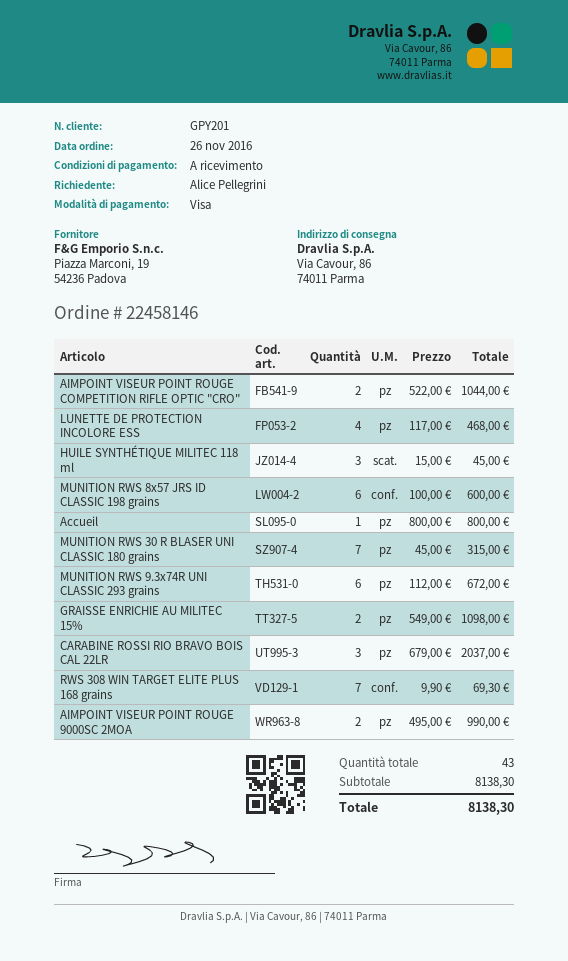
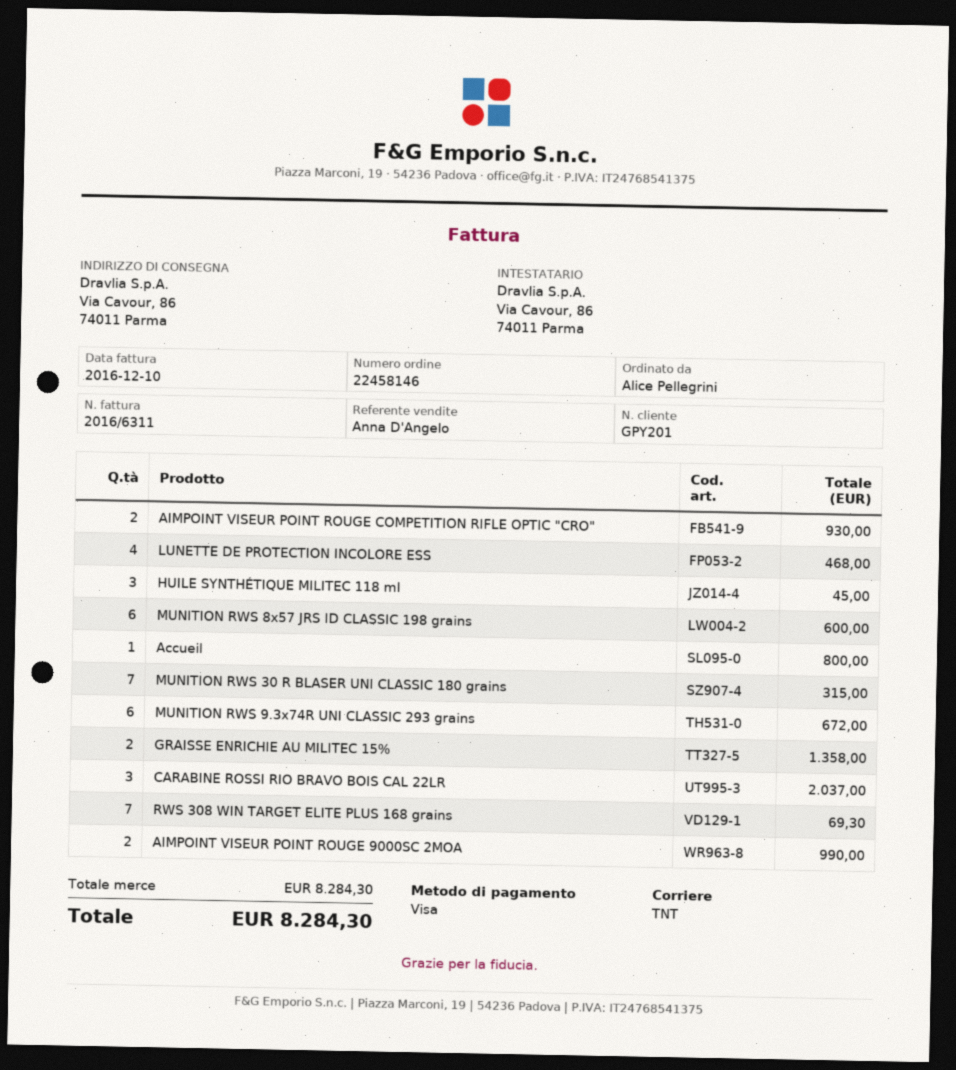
AIMPOINT VISEUR POINT ROUGE COMPETITION RIFLE OPTIC "CRO": 2 for 1044.00 -> 2 for 930.00
GRAISSE ENRICHIE AU MILITEC 15%: 2 for 1098.00 -> 2 for 1358.00
subtotal: 8138.30 -> 8284.30
total: 8138.30 -> 8284.30

